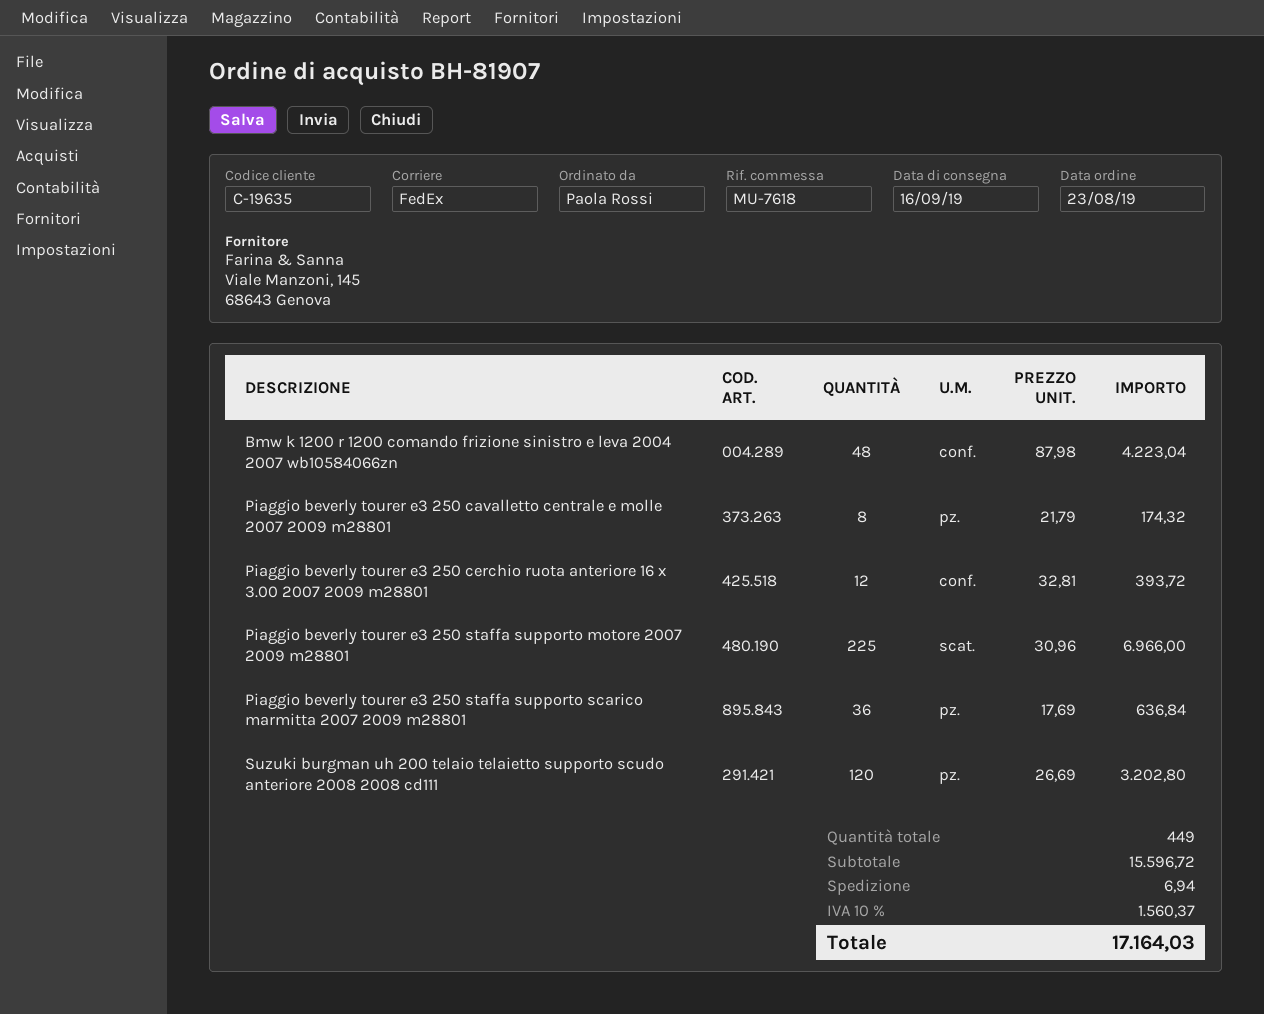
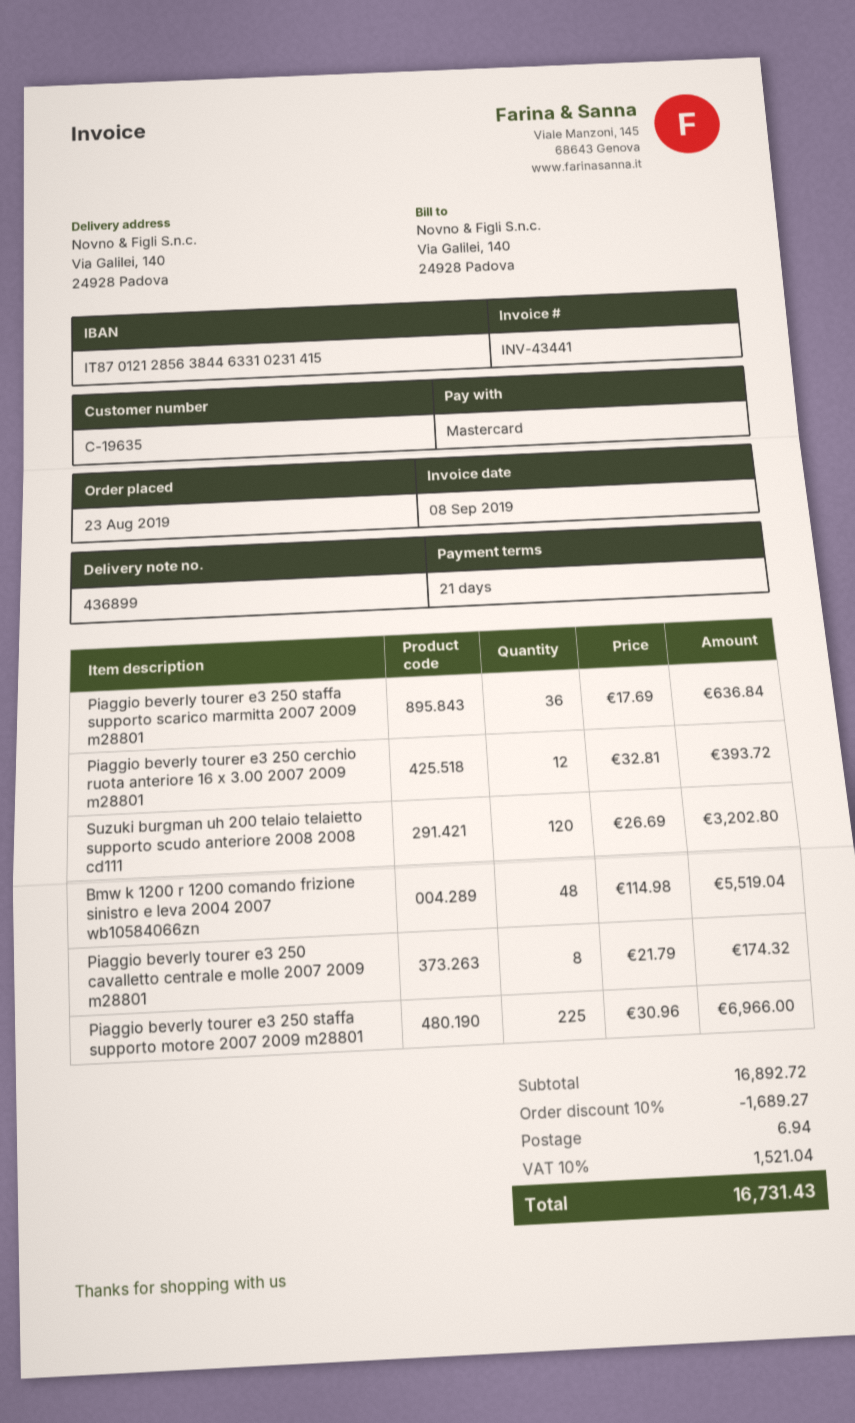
Bmw k 1200 r 1200 comando frizione sinistro e leva 2004 2007 wb10584066zn: 48 x 87.98 = 4223.04 -> 48 x 114.98 = 5519.04
subtotal: 15596.72 -> 16892.72
discount: none -> 10% = 1689.27
tax: 10% = 1560.37 -> 10% = 1521.04
total: 17164.03 -> 16731.43

